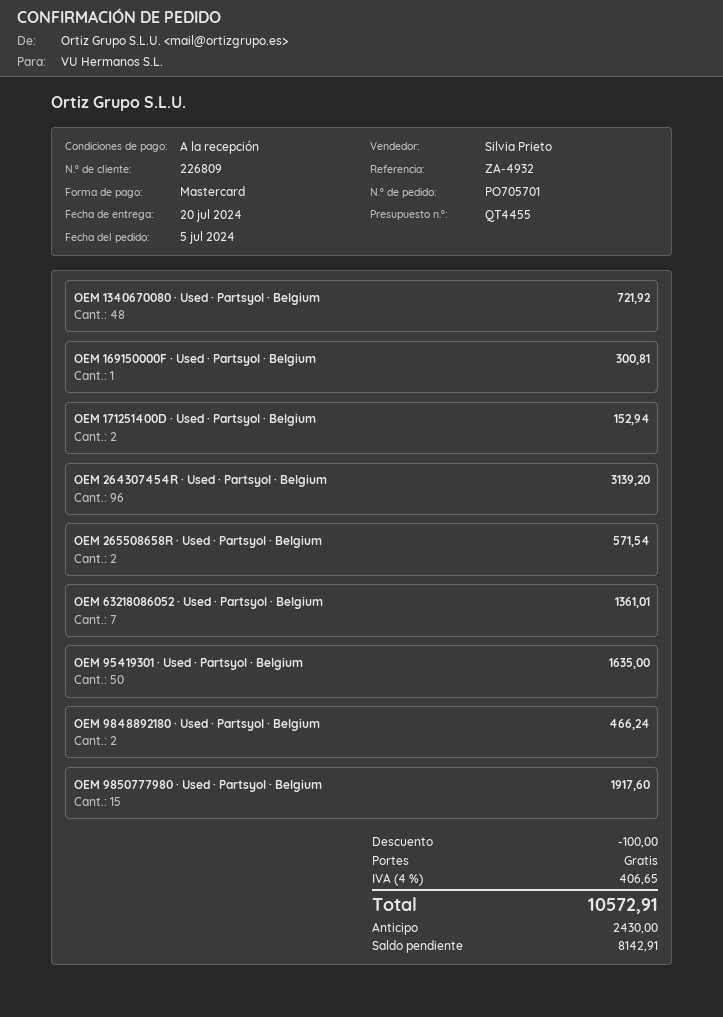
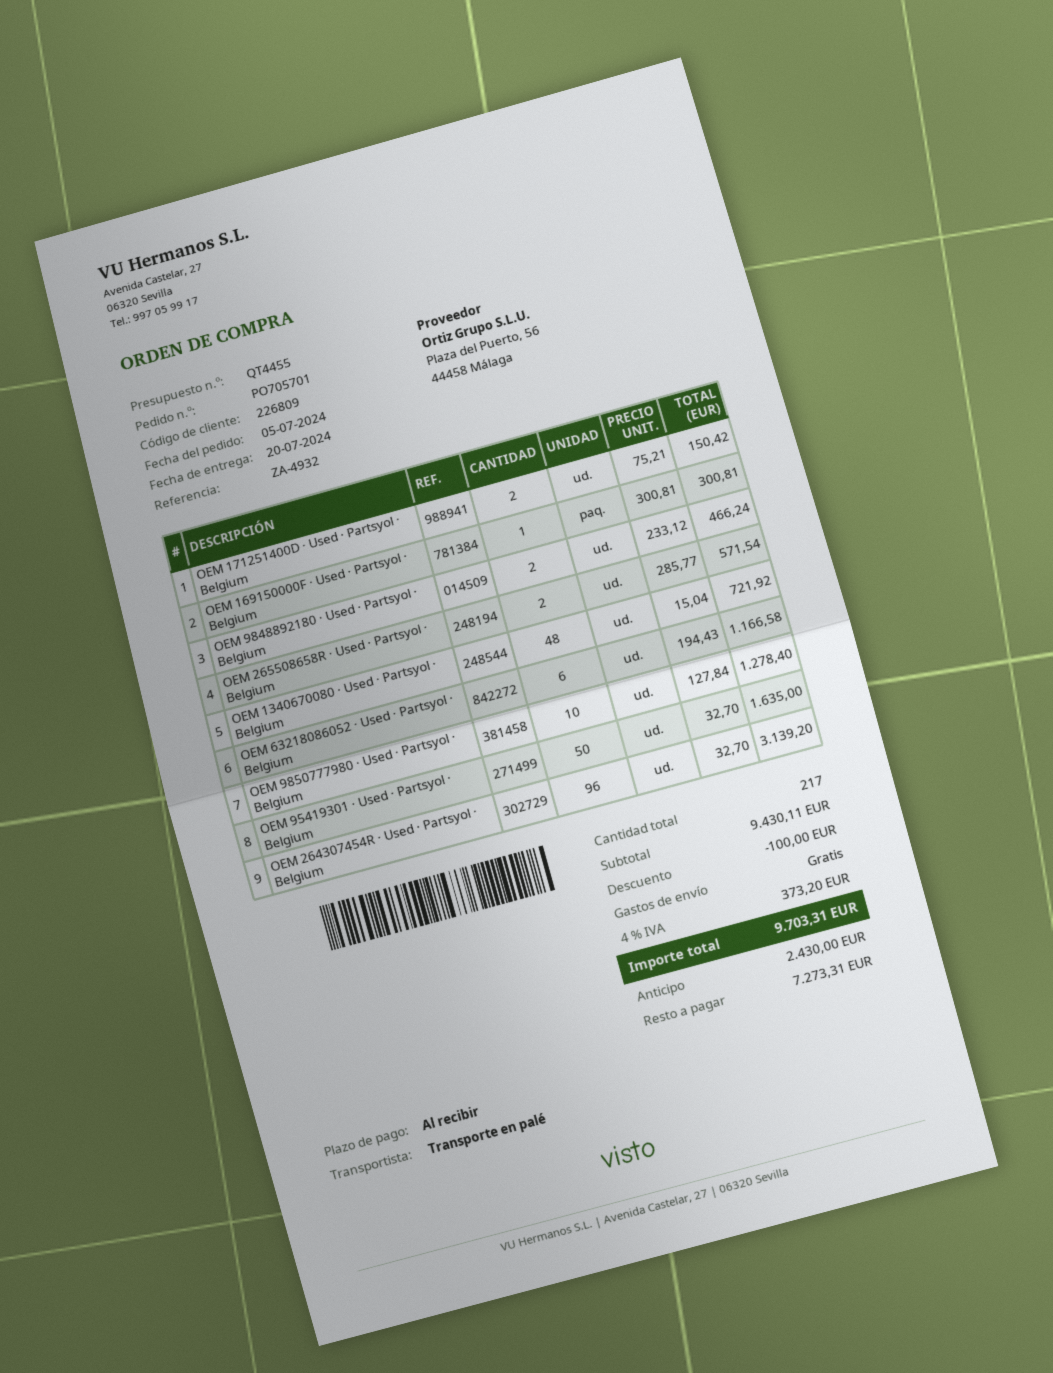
OEM 171251400D · Used · Partsyol · Belgium: 2 for 152.94 -> 2 for 150.42
OEM 63218086052 · Used · Partsyol · Belgium: 7 for 1361.01 -> 6 for 1166.58
OEM 9850777980 · Used · Partsyol · Belgium: 15 for 1917.60 -> 10 for 1278.40
tax: 4% = 406.65 -> 4% = 373.20
total: 10572.91 -> 9703.31
balance: 8142.91 -> 7273.31

